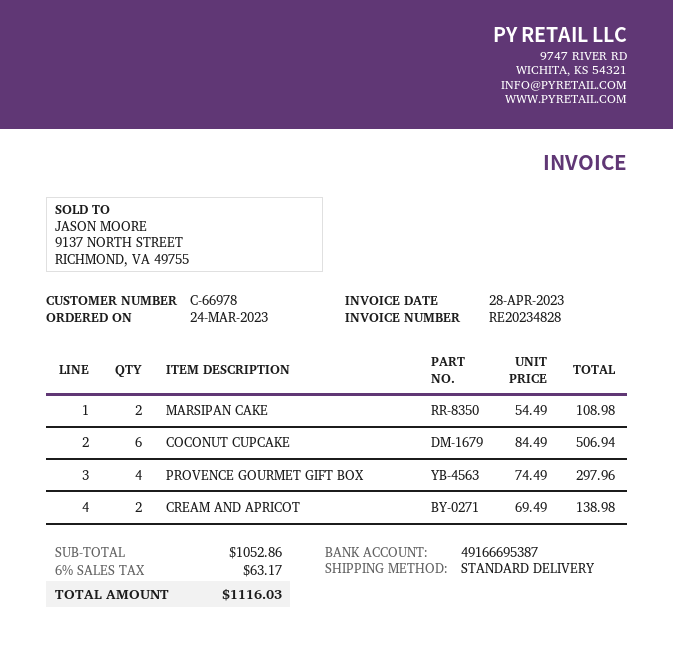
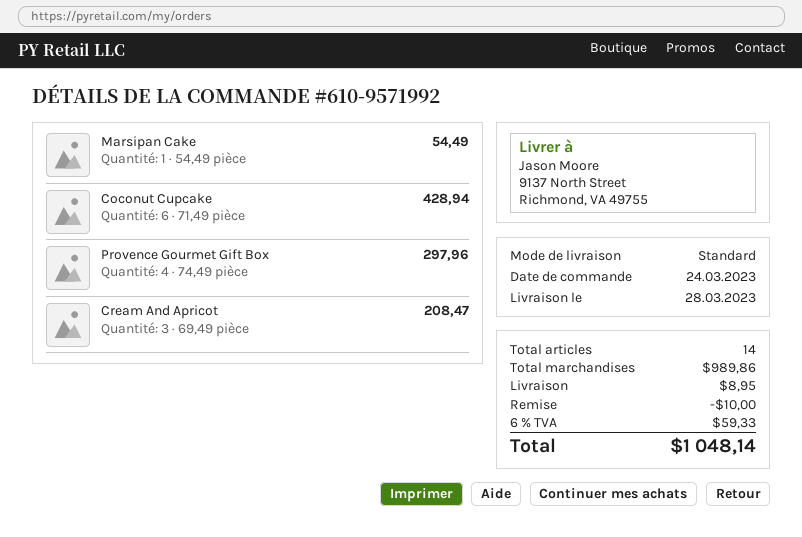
MARSIPAN CAKE: 2 x 54.49 = 108.98 -> 1 x 54.49 = 54.49
COCONUT CUPCAKE: 6 x 84.49 = 506.94 -> 6 x 71.49 = 428.94
CREAM AND APRICOT: 2 x 69.49 = 138.98 -> 3 x 69.49 = 208.47
subtotal: 1052.86 -> 989.86
discount: none -> 10.00
shipping: none -> 8.95
tax: 6% = 63.17 -> 6% = 59.33
total: 1116.03 -> 1048.14

